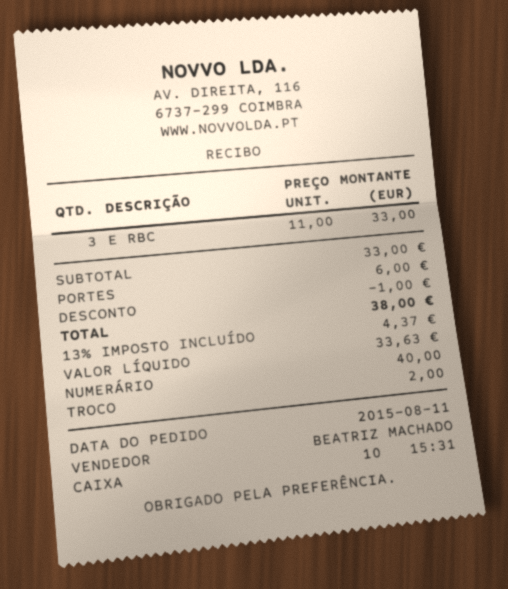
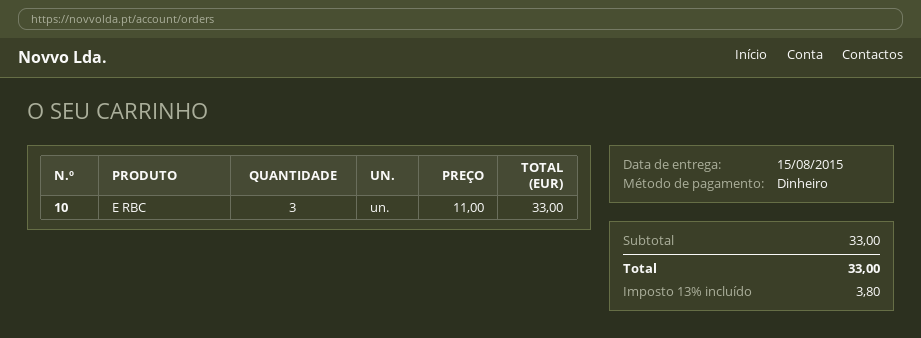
discount: 1.00 -> none
shipping: 6.00 -> none
tax: 13% = 4.37 -> 13% = 3.80
total: 38.00 -> 33.00

